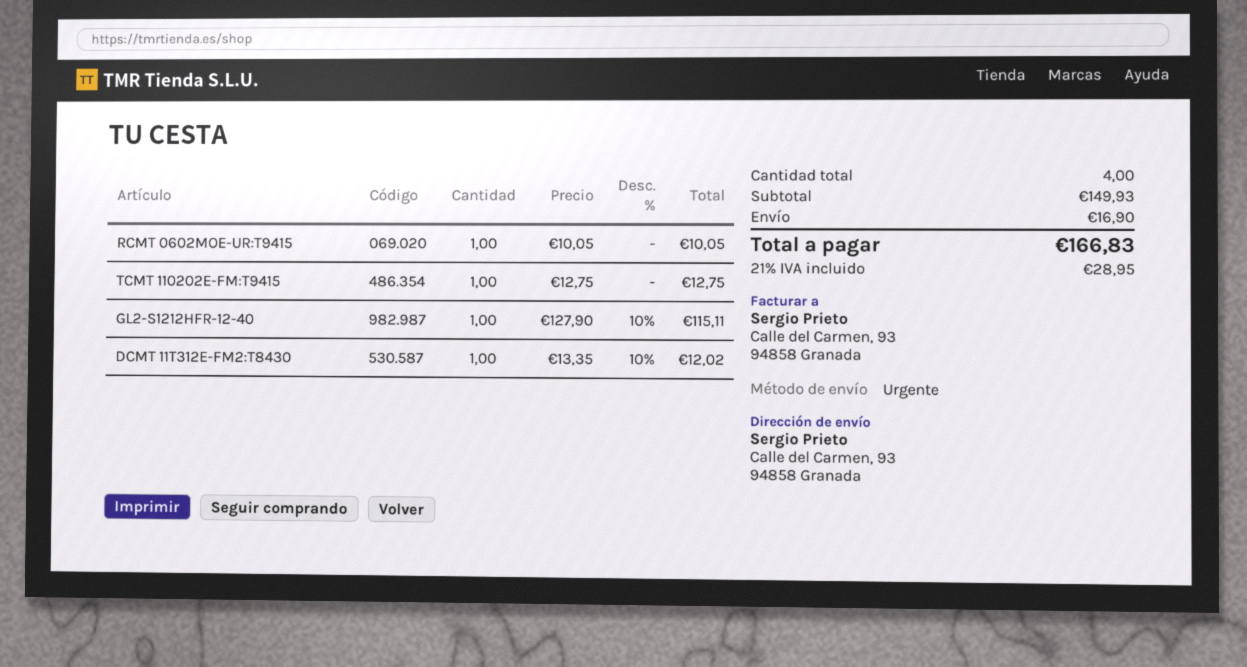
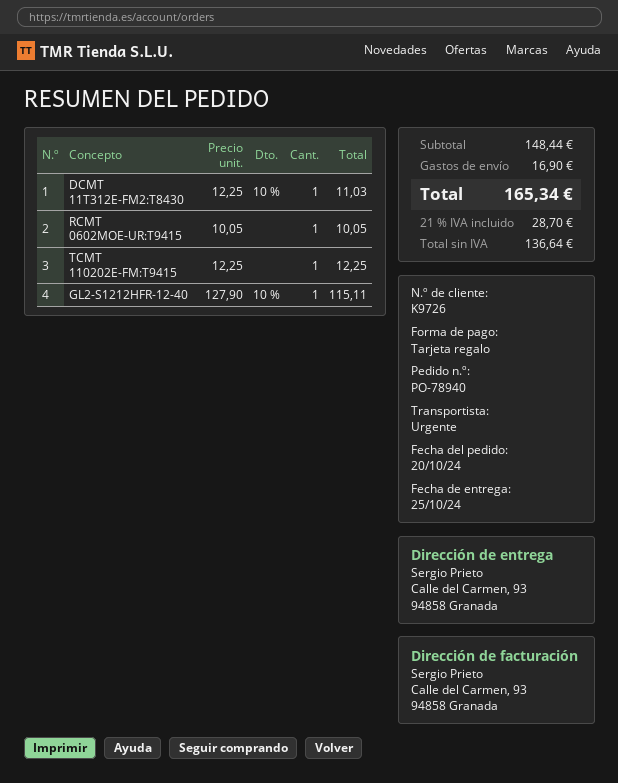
TCMT 110202E-FM:T9415: 1 x 12.75 = 12.75 -> 1 x 12.25 = 12.25
DCMT 11T312E-FM2:T8430: 1 x 13.35 - 10% = 12.02 -> 1 x 12.25 - 10% = 11.03
subtotal: 149.93 -> 148.44
tax: 21% = 28.95 -> 21% = 28.70
total: 166.83 -> 165.34

